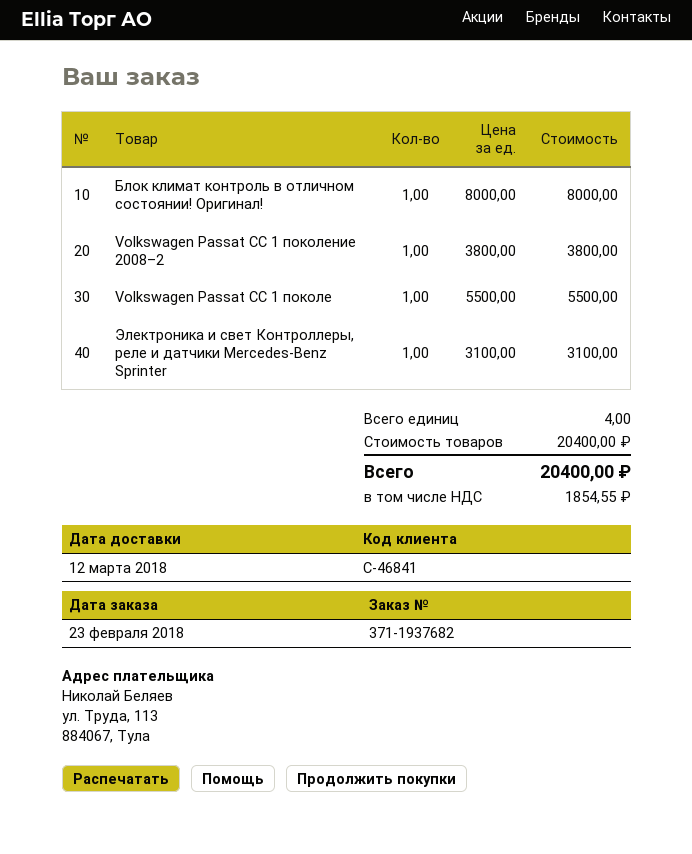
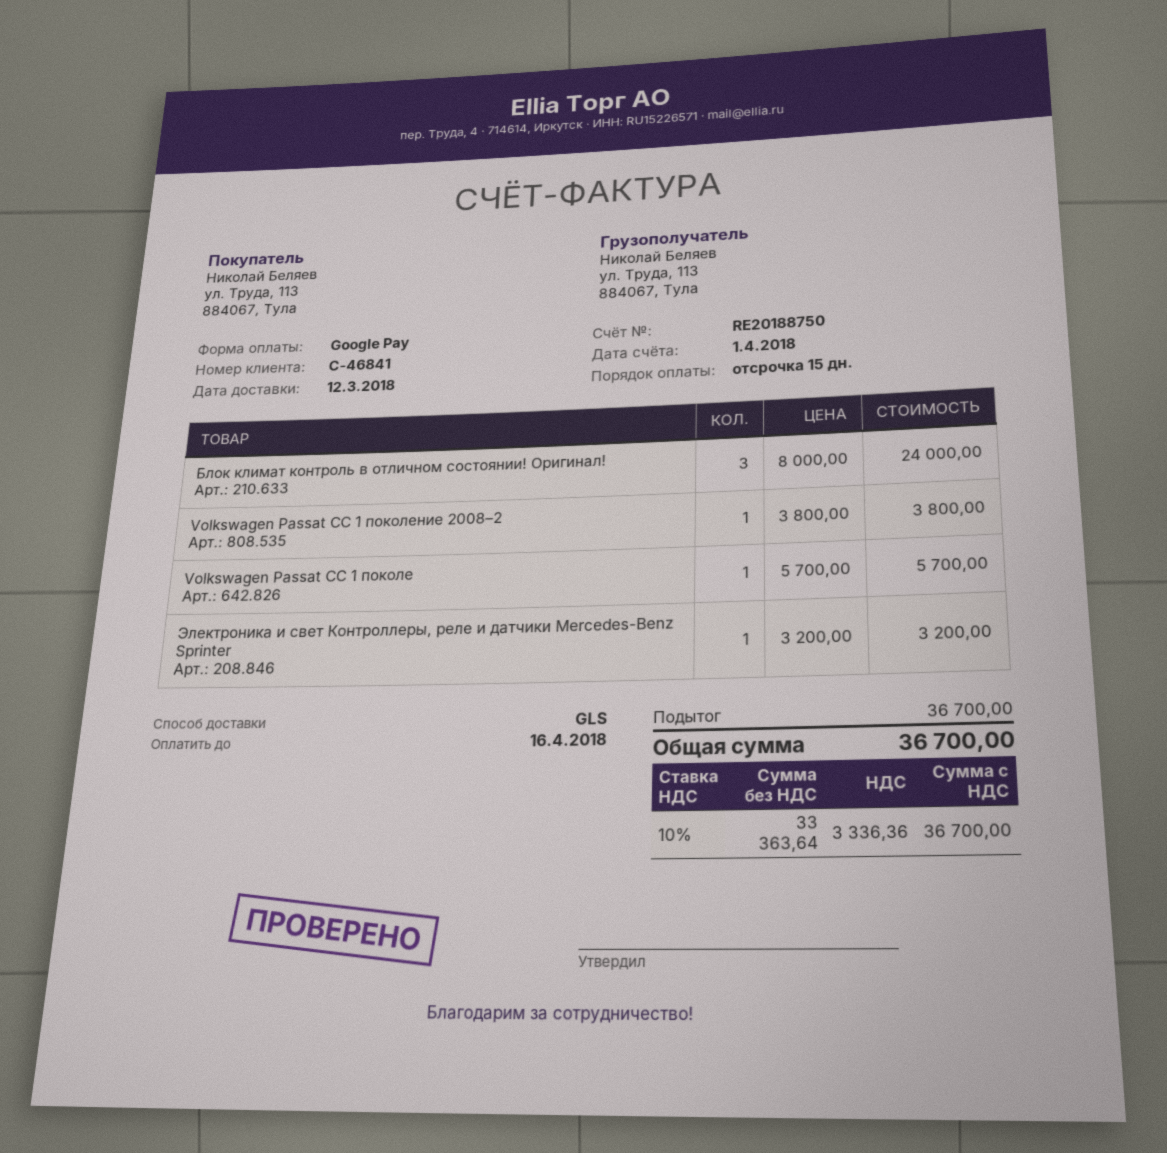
Блок климат контроль в отличном состоянии! Оригинал!: 1 x 8000.00 = 8000.00 -> 3 x 8000.00 = 24000.00
Volkswagen Passat CC 1 поколе: 1 x 5500.00 = 5500.00 -> 1 x 5700.00 = 5700.00
Электроника и свет Контроллеры, реле и датчики Mercedes-Benz Sprinter: 1 x 3100.00 = 3100.00 -> 1 x 3200.00 = 3200.00
subtotal: 20400.00 -> 36700.00
tax: 1854.55 -> 3336.36
total: 20400.00 -> 36700.00

